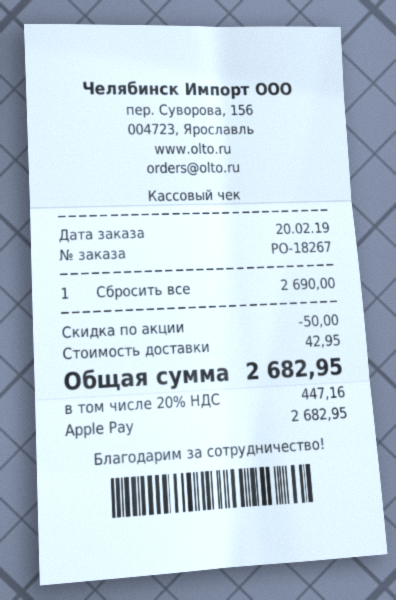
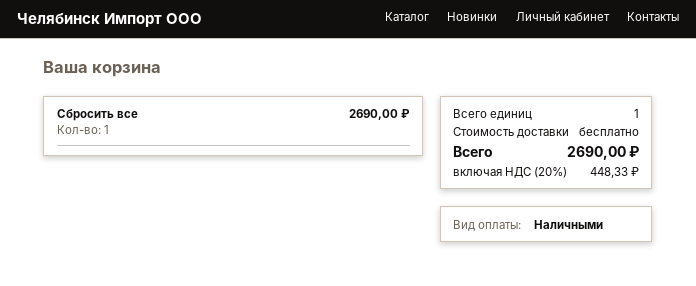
payment method: Apple Pay -> cash
discount: 50.00 -> none
shipping: 42.95 -> 0.00
tax: 20% = 447.16 -> 20% = 448.33
total: 2682.95 -> 2690.00

